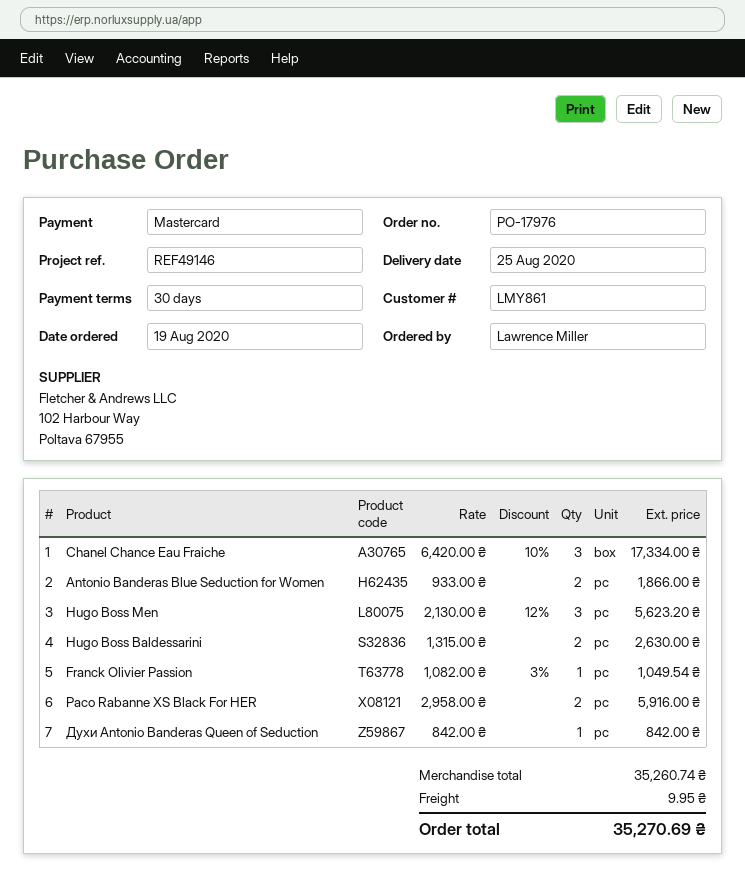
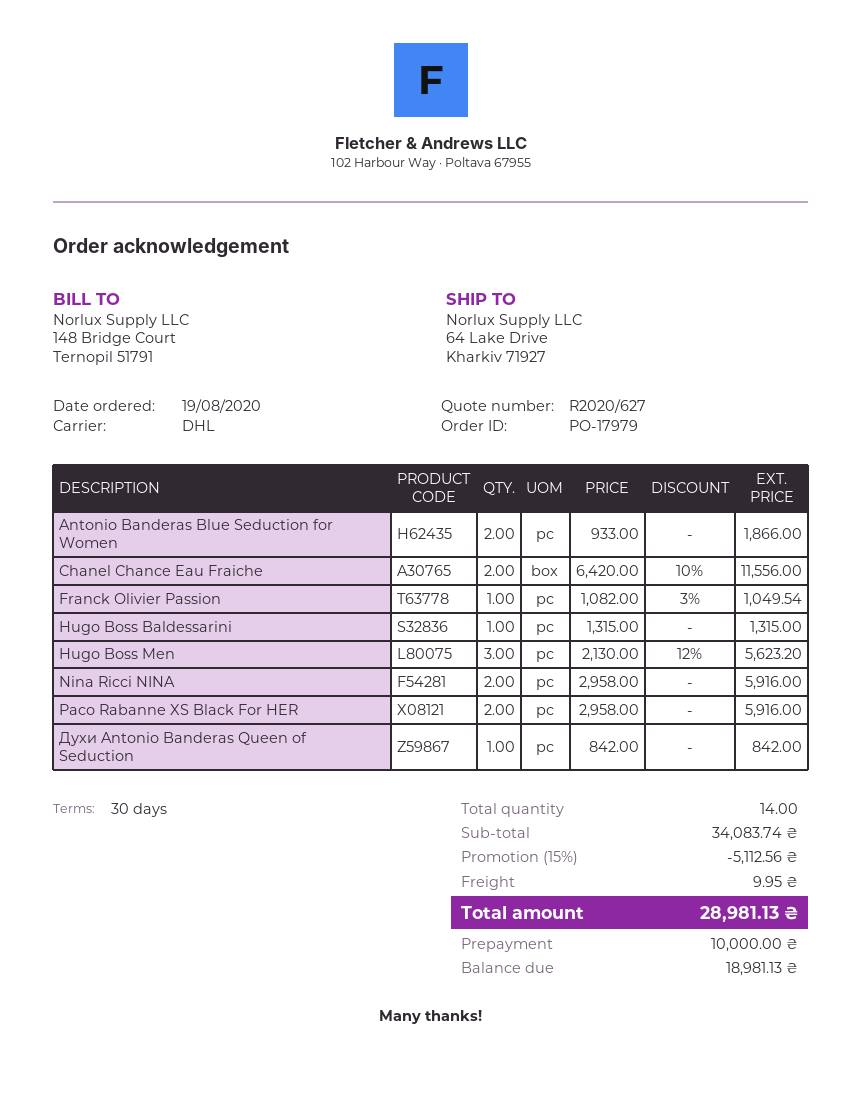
order number: PO-17976 -> PO-17979
Chanel Chance Eau Fraiche: 3 x 6420.00 - 10% = 17334.00 -> 2 x 6420.00 - 10% = 11556.00
Hugo Boss Baldessarini: 2 x 1315.00 = 2630.00 -> 1 x 1315.00 = 1315.00
Nina Ricci NINA: none -> 2 x 2958.00 = 5916.00
subtotal: 35260.74 -> 34083.74
discount: none -> 15% = 5112.56
total: 35270.69 -> 28981.13

